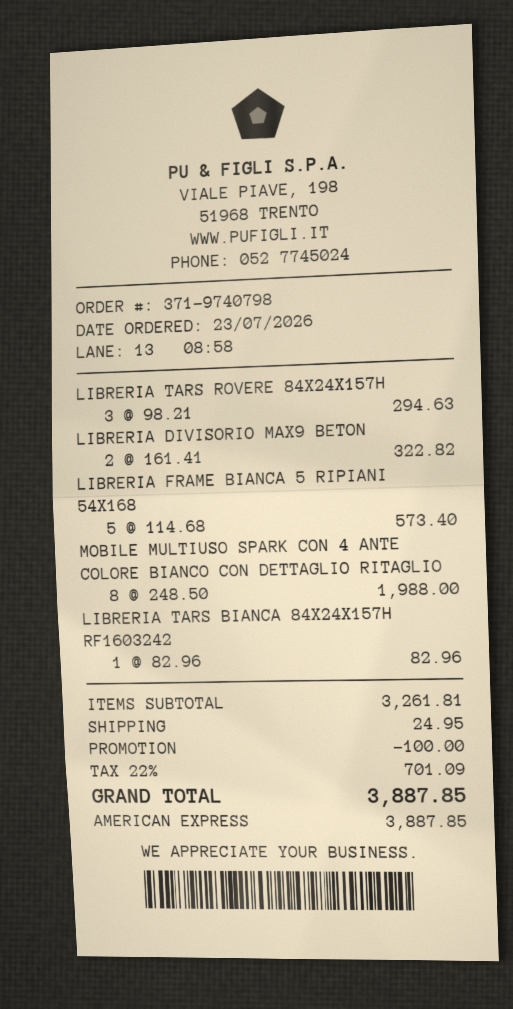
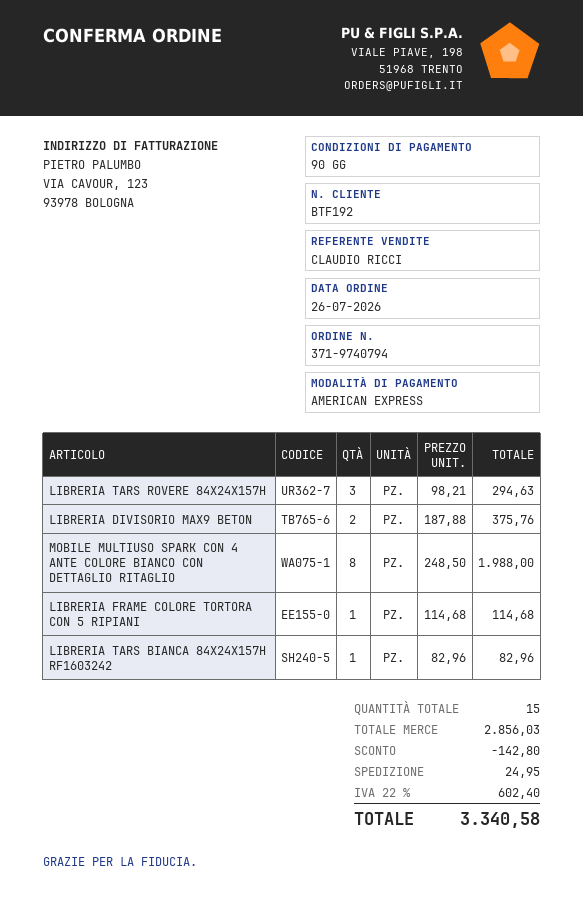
order number: 371-9740798 -> 371-9740794
order date: 2026-07-23 -> 2026-07-26
LIBRERIA DIVISORIO MAX9 BETON: 2 x 161.41 = 322.82 -> 2 x 187.88 = 375.76
LIBRERIA FRAME BIANCA 5 RIPIANI 54X168: 5 x 114.68 = 573.40 -> none
LIBRERIA FRAME COLORE TORTORA CON 5 RIPIANI: none -> 1 x 114.68 = 114.68
subtotal: 3261.81 -> 2856.03
discount: 100.00 -> 142.80
tax: 22% = 701.09 -> 22% = 602.40
total: 3887.85 -> 3340.58

